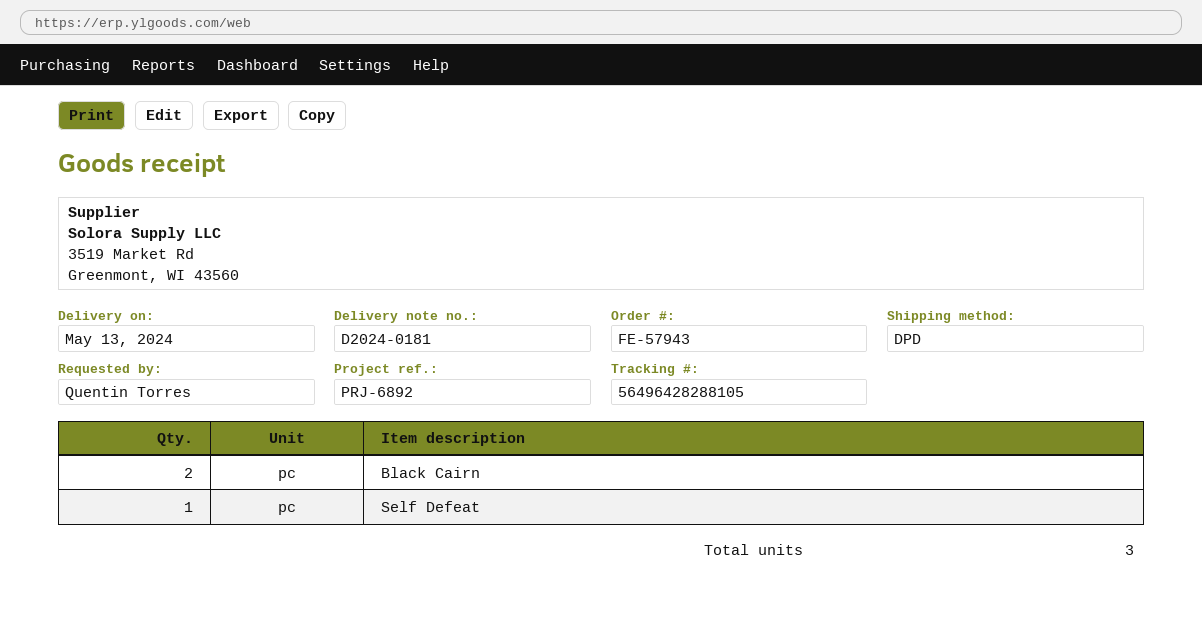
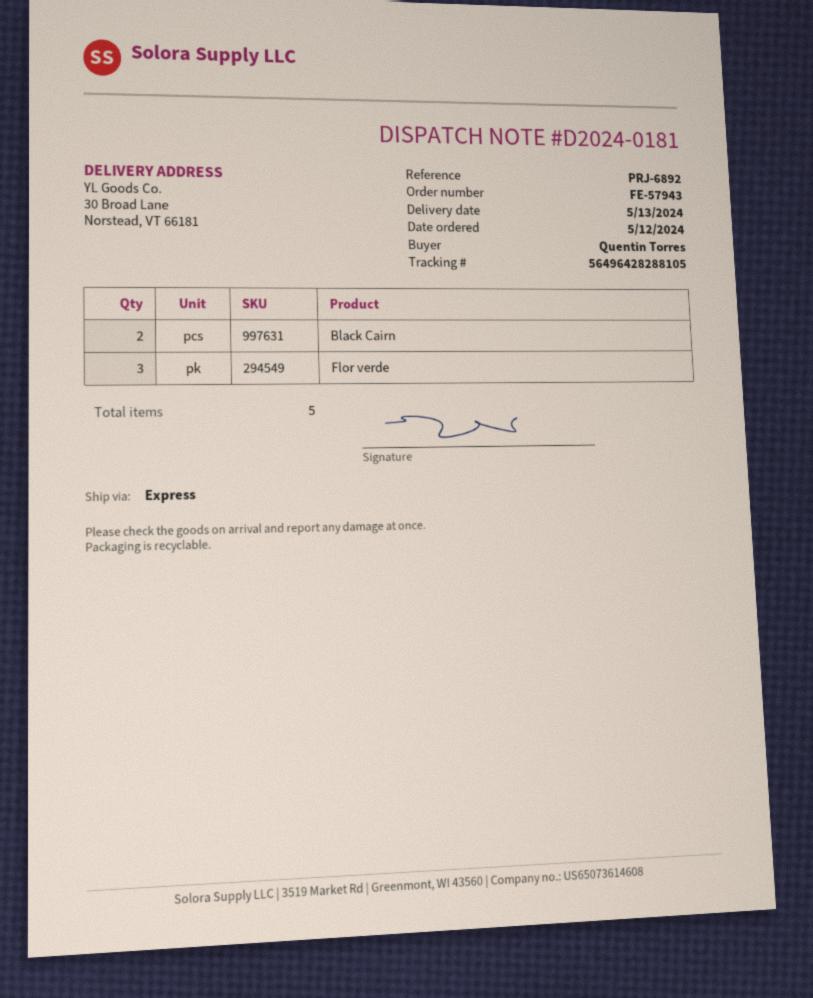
shipping method: DPD -> express
Self Defeat: 1 -> none
Flor verde: none -> 3
total quantity: 3 -> 5

